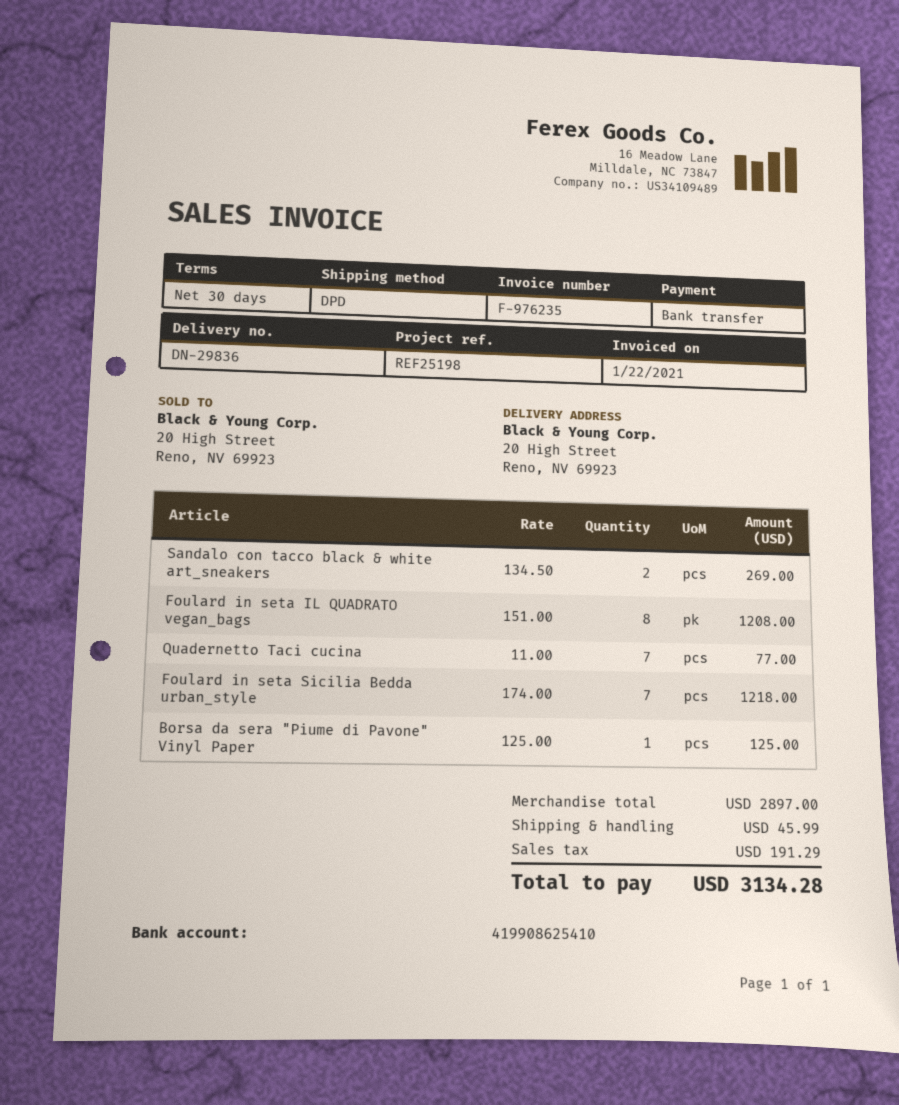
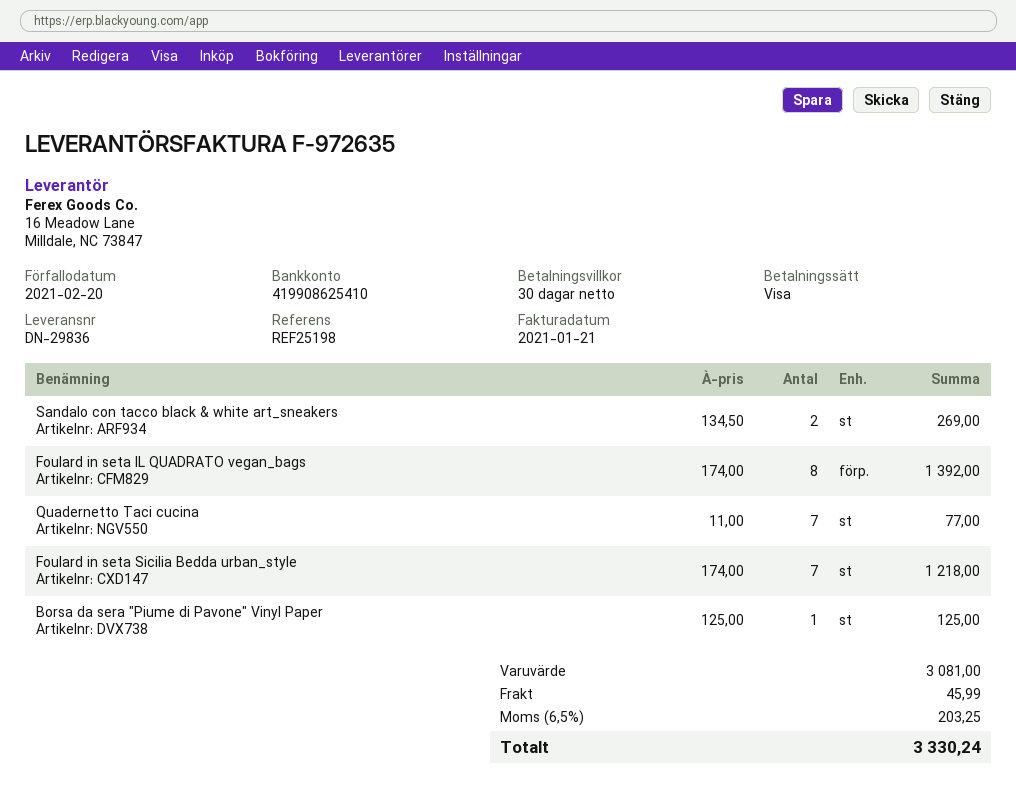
invoice number: F-976235 -> F-972635
invoice date: 2021-01-22 -> 2021-01-21
payment method: bank transfer -> Visa
Foulard in seta IL QUADRATO vegan_bags: 8 x 151.00 = 1208.00 -> 8 x 174.00 = 1392.00
subtotal: 2897.00 -> 3081.00
tax: 191.29 -> 203.25
total: 3134.28 -> 3330.24

